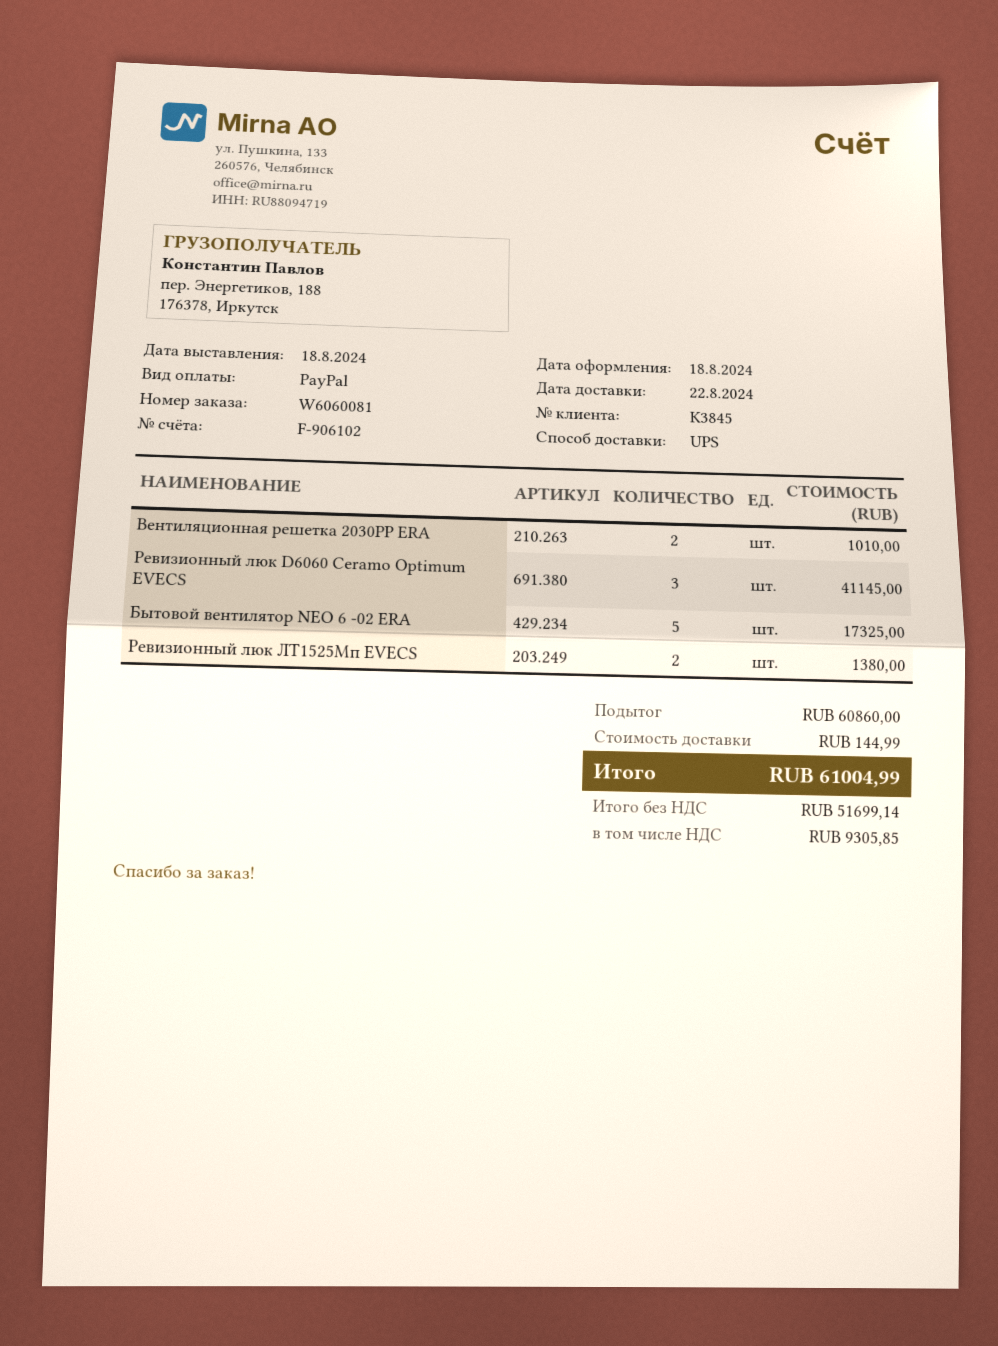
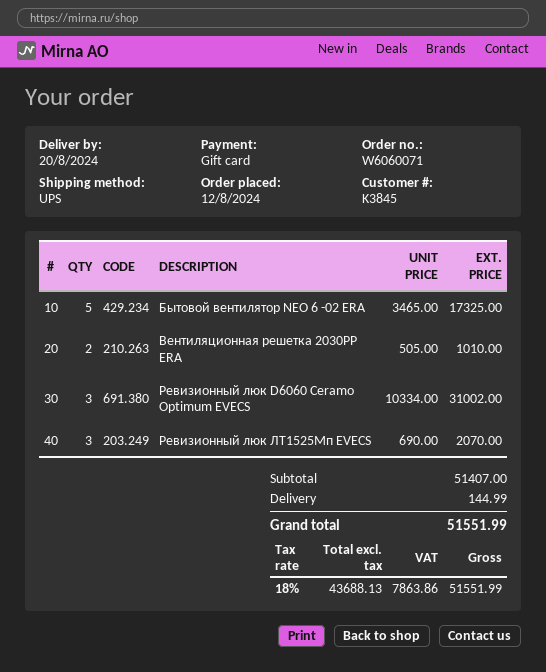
order number: W6060081 -> W6060071
order date: 2024-08-18 -> 2024-08-12
delivery date: 2024-08-22 -> 2024-08-20
payment method: PayPal -> gift card
Ревизионный люк D6060 Ceramo Optimum EVECS: 3 for 41145.00 -> 3 for 31002.00
Ревизионный люк ЛТ1525Мп EVECS: 2 for 1380.00 -> 3 for 2070.00
subtotal: 60860.00 -> 51407.00
net: 51699.14 -> 43688.13
tax: 9305.85 -> 7863.86
total: 61004.99 -> 51551.99

